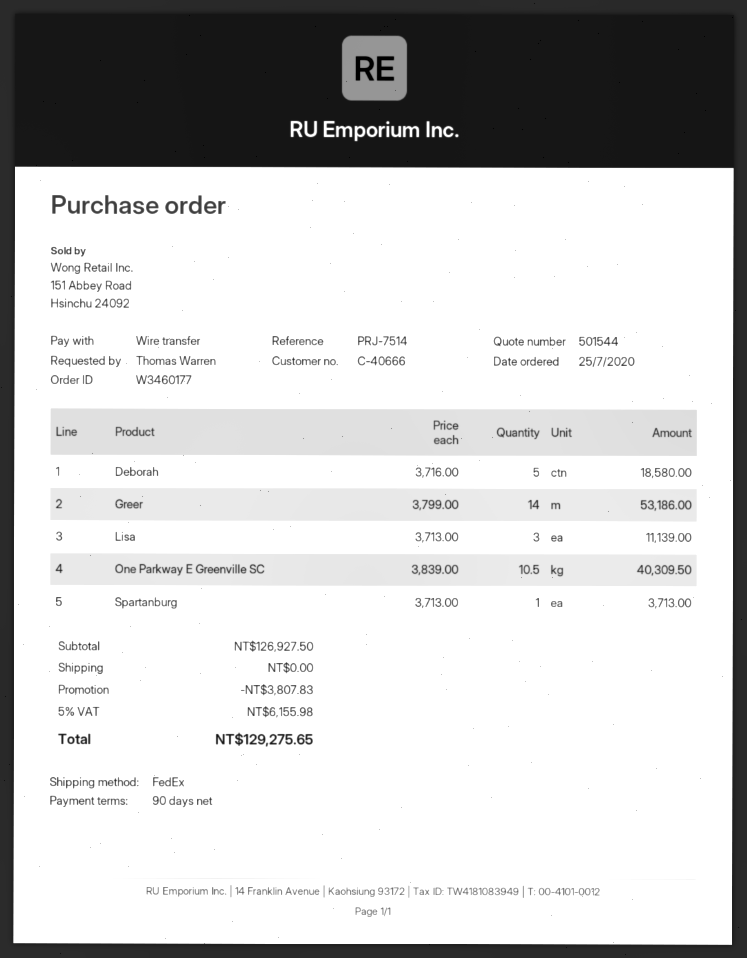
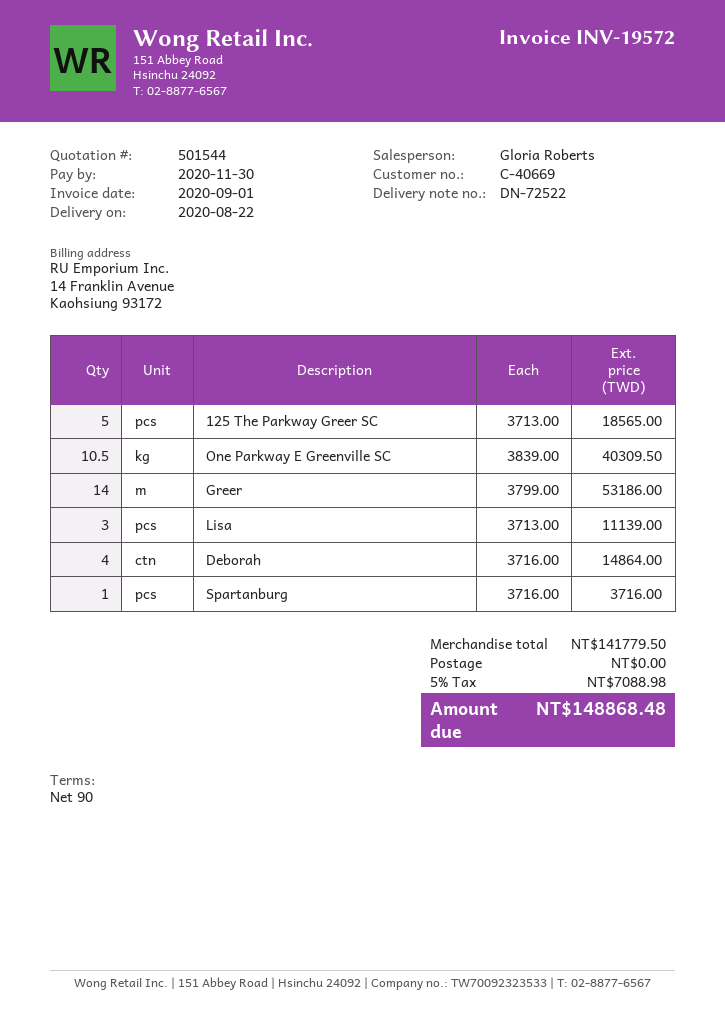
customer number: C-40666 -> C-40669
Deborah: 5 x 3716.00 = 18580.00 -> 4 x 3716.00 = 14864.00
Spartanburg: 1 x 3713.00 = 3713.00 -> 1 x 3716.00 = 3716.00
125 The Parkway Greer SC: none -> 5 x 3713.00 = 18565.00
subtotal: 126927.50 -> 141779.50
discount: 3807.83 -> none
tax: 5% = 6155.98 -> 5% = 7088.98
total: 129275.65 -> 148868.48

